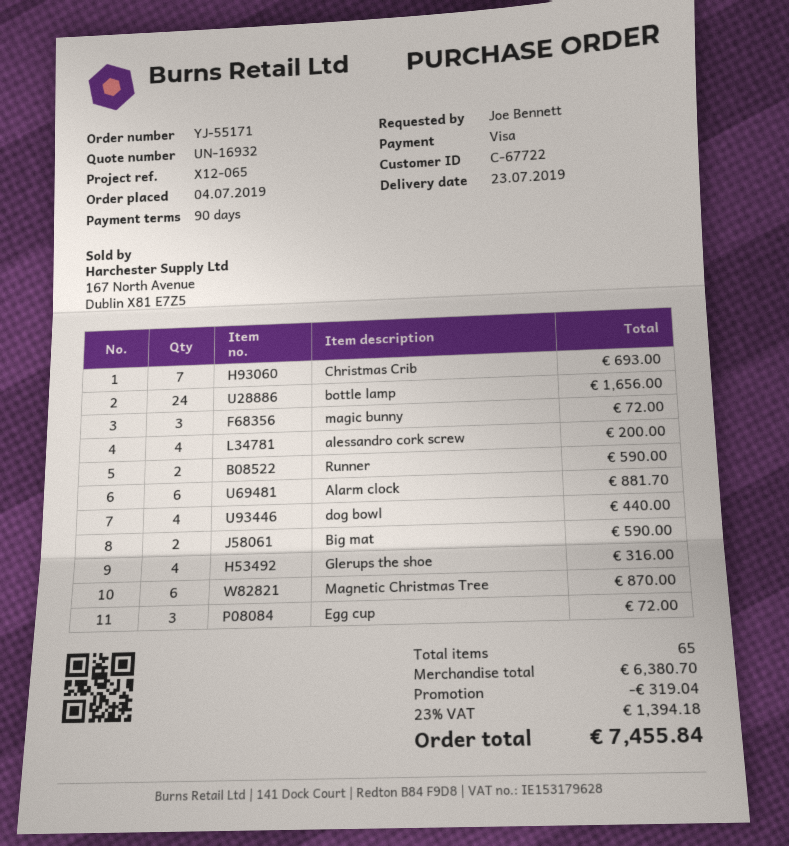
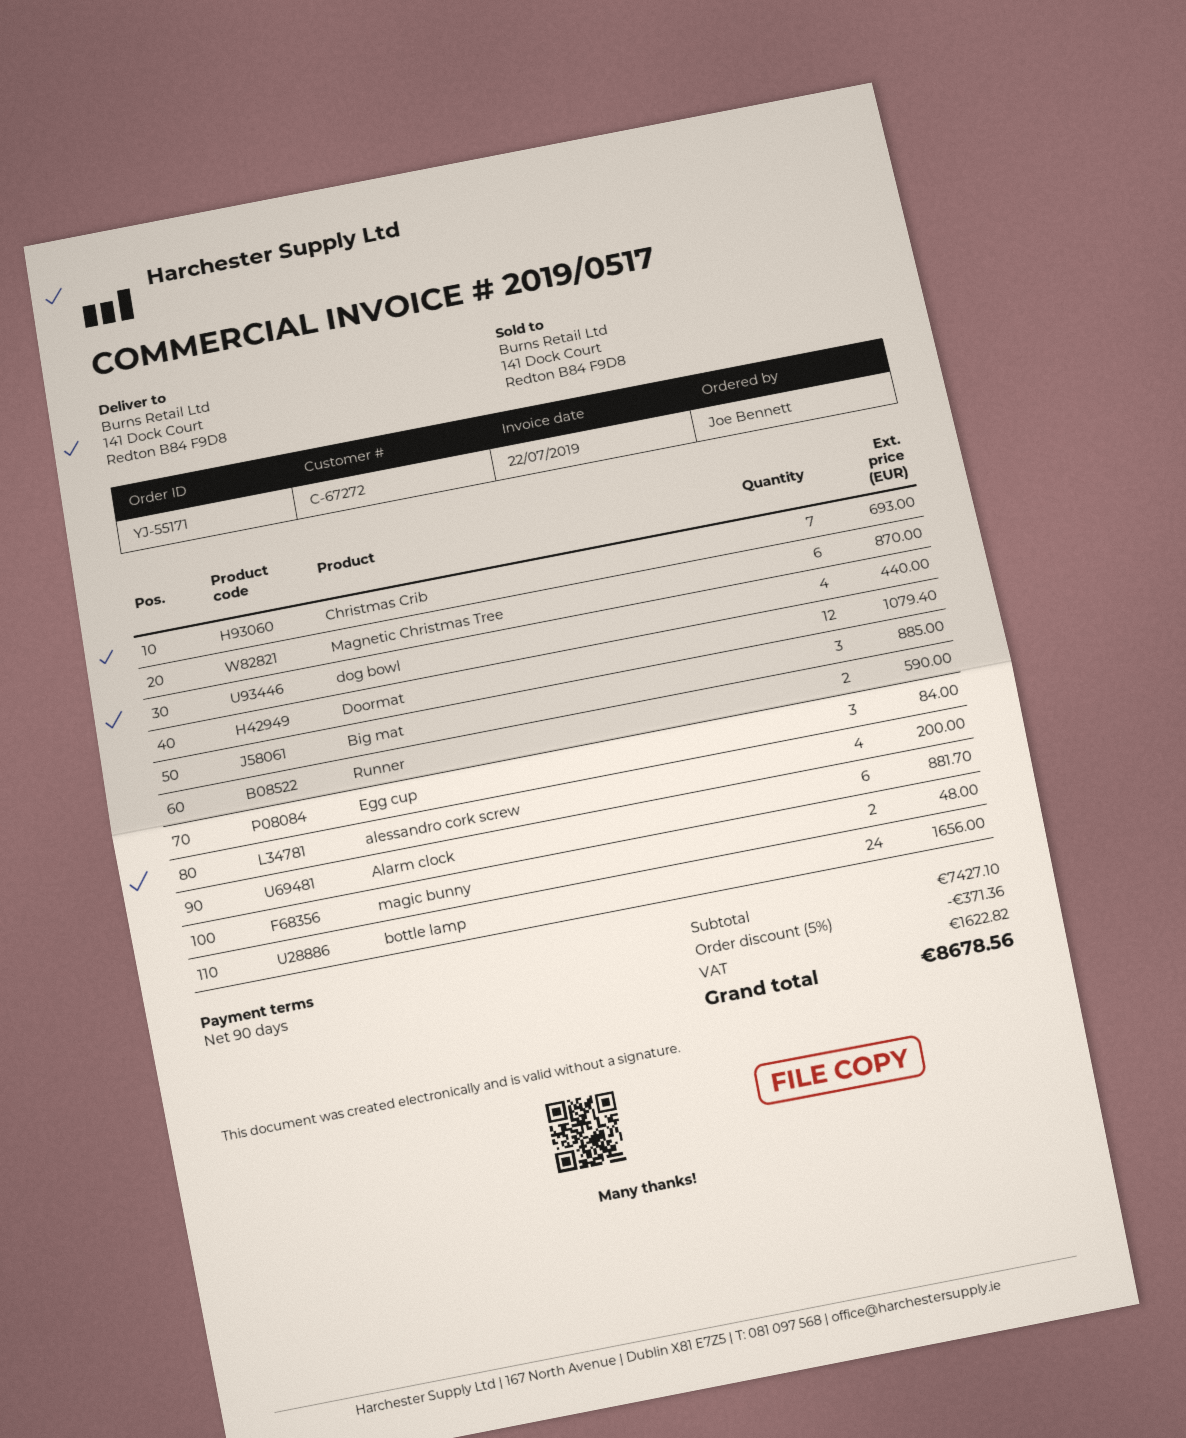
customer number: C-67722 -> C-67272
magic bunny: 3 for 72.00 -> 2 for 48.00
Big mat: 2 for 590.00 -> 3 for 885.00
Glerups the shoe: 4 for 316.00 -> none
Egg cup: 3 for 72.00 -> 3 for 84.00
Doormat: none -> 12 for 1079.40
subtotal: 6380.70 -> 7427.10
discount: 319.04 -> 371.36
tax: 1394.18 -> 1622.82
total: 7455.84 -> 8678.56

